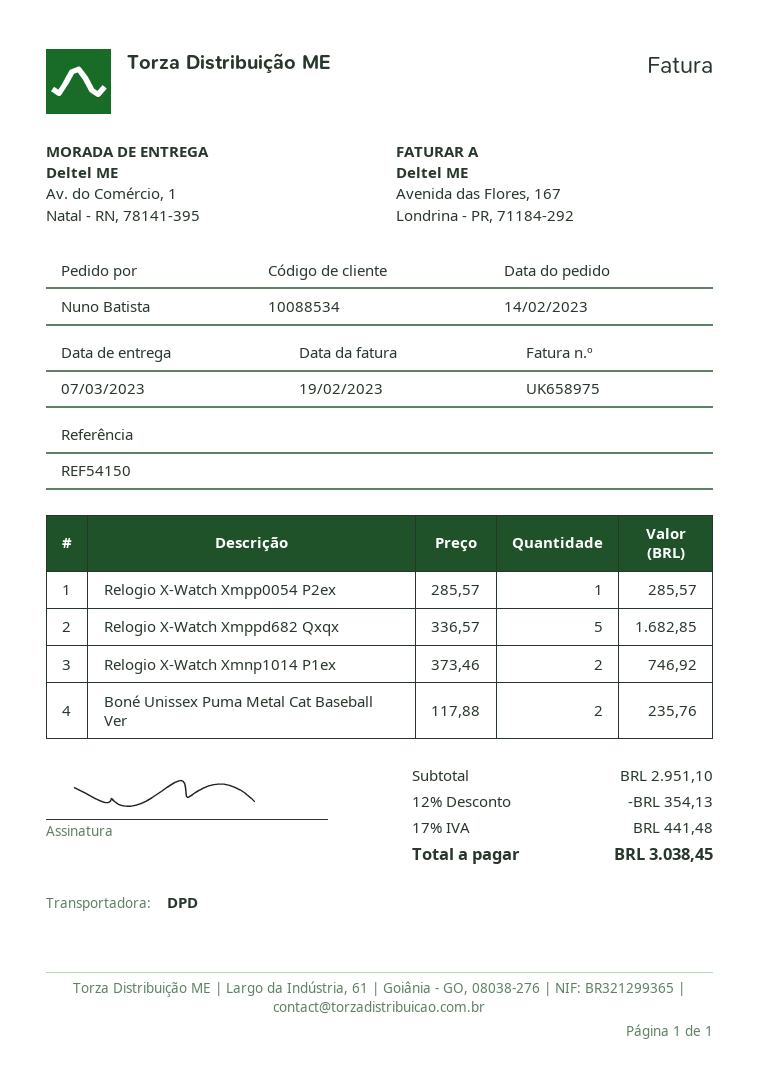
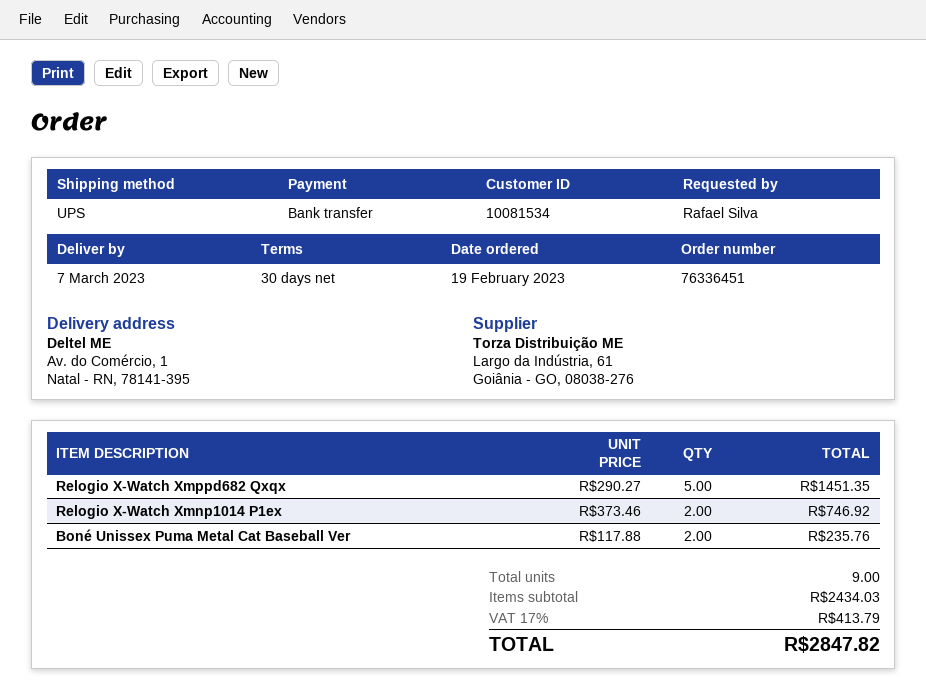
order date: 2023-02-14 -> 2023-02-19
customer number: 10088534 -> 10081534
ordered by: Nuno Batista -> Rafael Silva
shipping method: DPD -> UPS
Relogio X-Watch Xmpp0054 P2ex: 1 x 285.57 = 285.57 -> none
Relogio X-Watch Xmppd682 Qxqx: 5 x 336.57 = 1682.85 -> 5 x 290.27 = 1451.35
subtotal: 2951.10 -> 2434.03
discount: 12% = 354.13 -> none
tax: 17% = 441.48 -> 17% = 413.79
total: 3038.45 -> 2847.82

